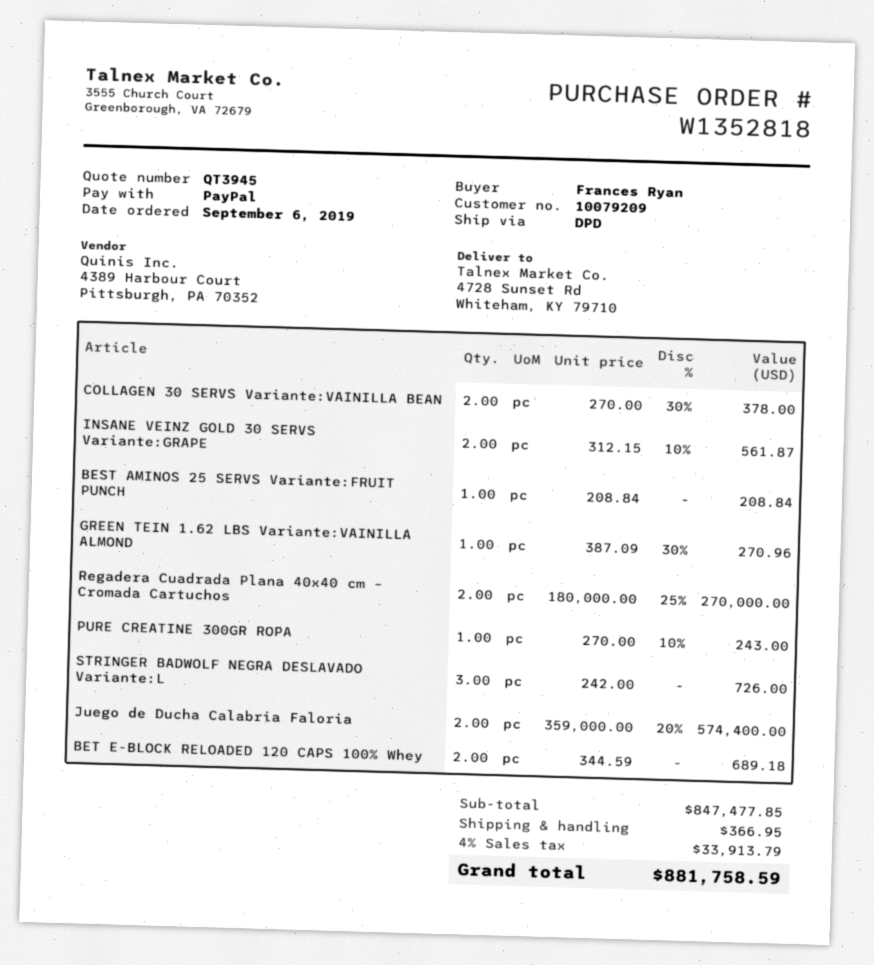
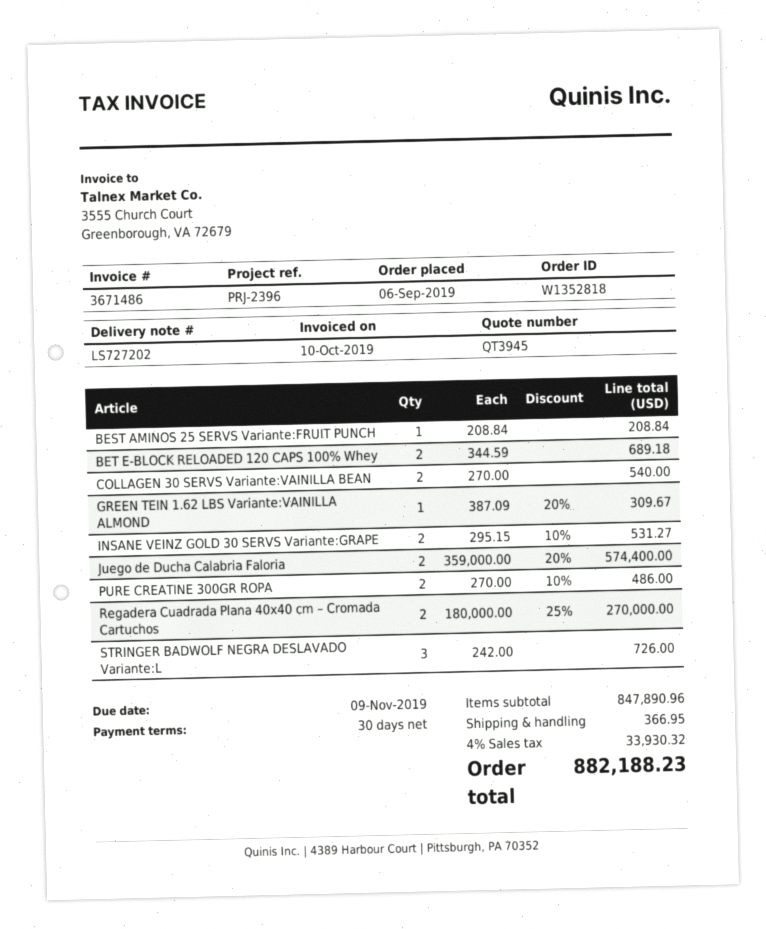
COLLAGEN 30 SERVS Variante:VAINILLA BEAN: 2 x 270.00 - 30% = 378.00 -> 2 x 270.00 = 540.00
INSANE VEINZ GOLD 30 SERVS Variante:GRAPE: 2 x 312.15 - 10% = 561.87 -> 2 x 295.15 - 10% = 531.27
GREEN TEIN 1.62 LBS Variante:VAINILLA ALMOND: 1 x 387.09 - 30% = 270.96 -> 1 x 387.09 - 20% = 309.67
PURE CREATINE 300GR ROPA: 1 x 270.00 - 10% = 243.00 -> 2 x 270.00 - 10% = 486.00
subtotal: 847477.85 -> 847890.96
tax: 4% = 33913.79 -> 4% = 33930.32
total: 881758.59 -> 882188.23

